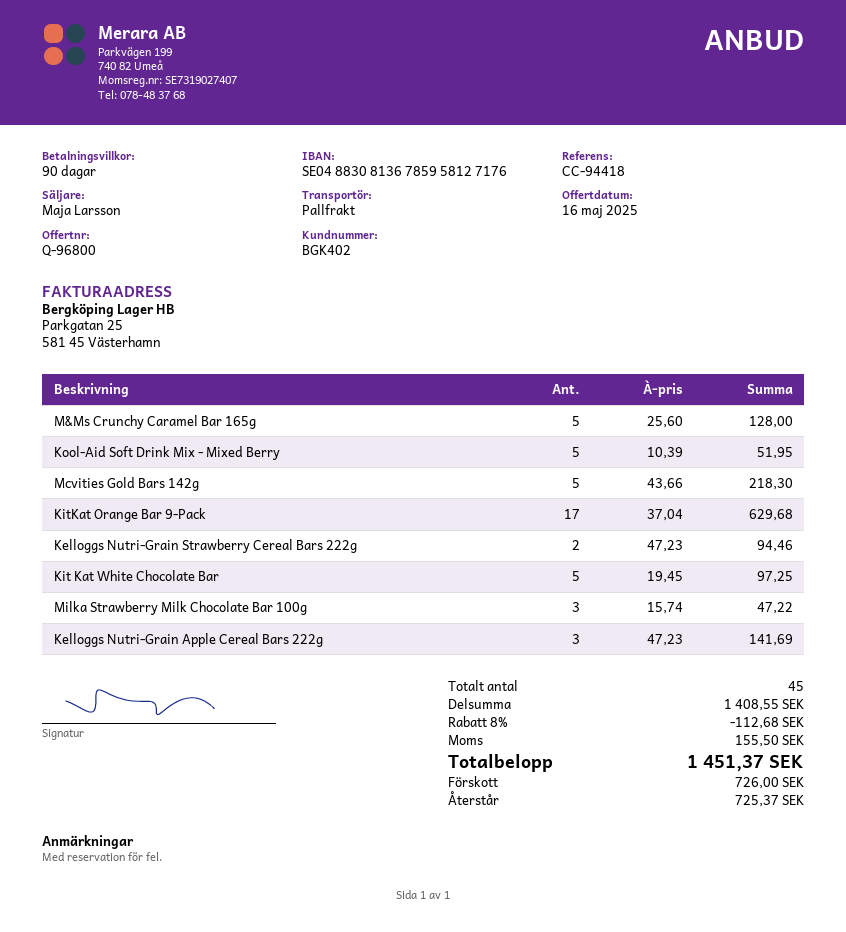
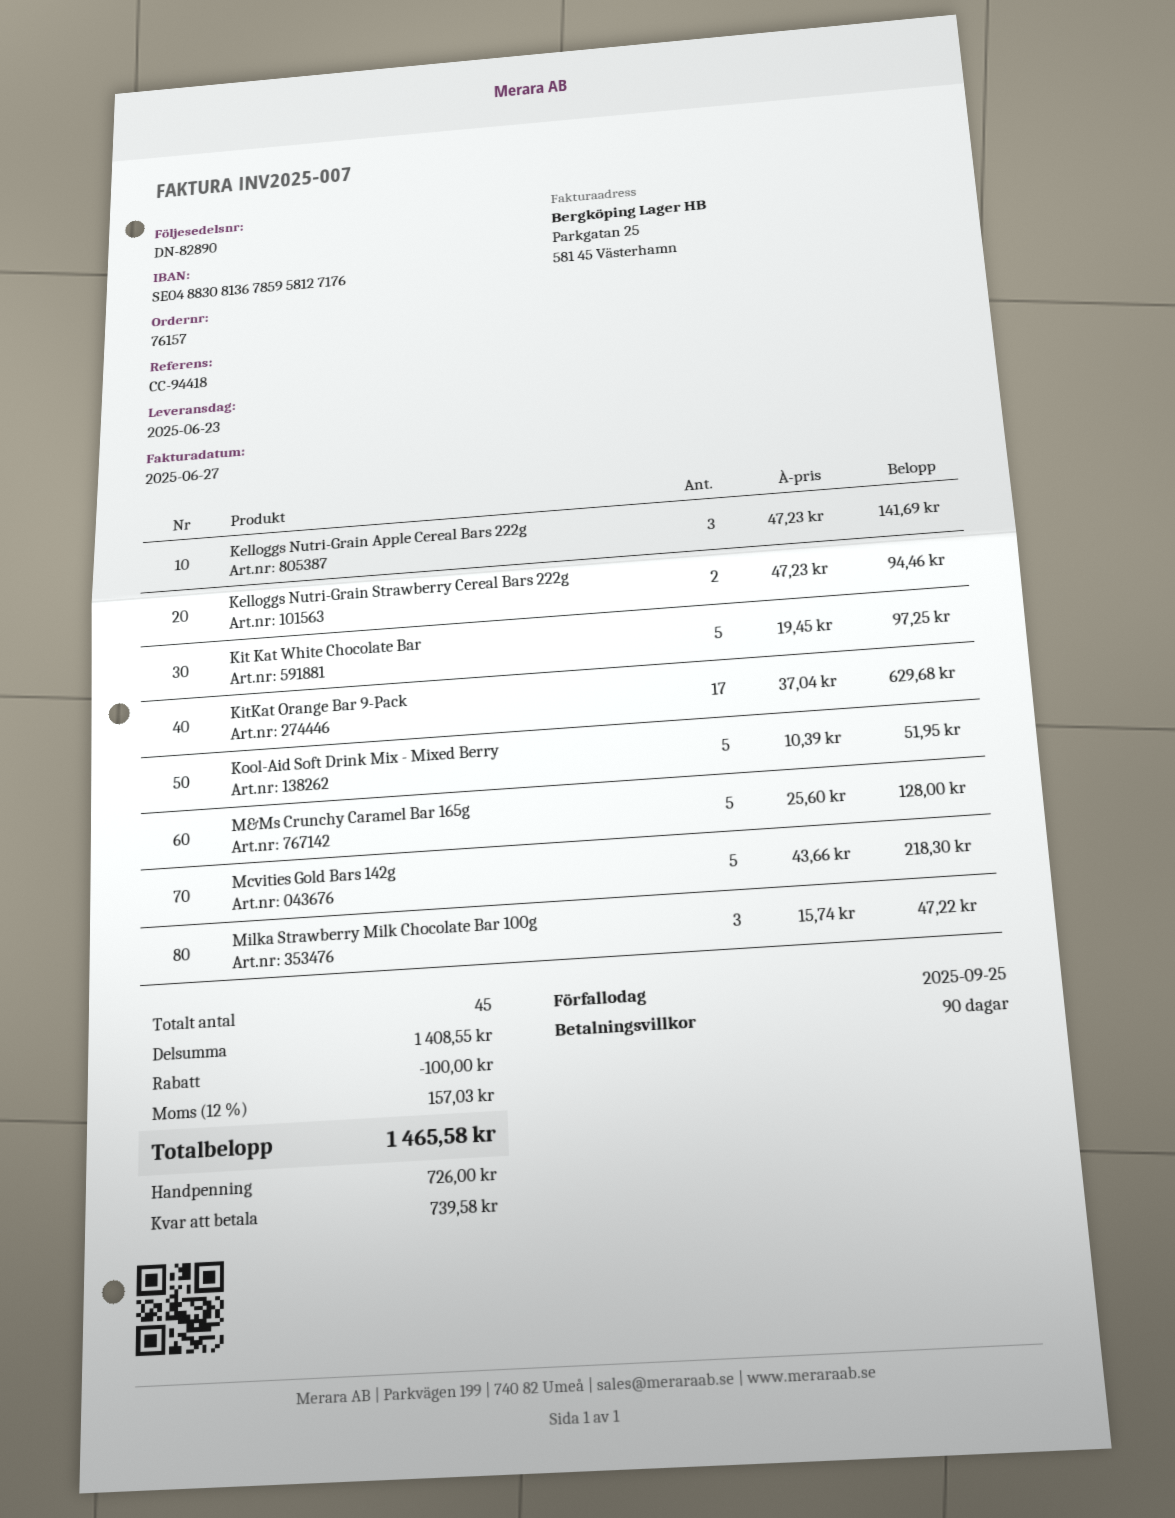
discount: 112.68 -> 100.00
tax: 155.50 -> 157.03
total: 1451.37 -> 1465.58
balance: 725.37 -> 739.58

